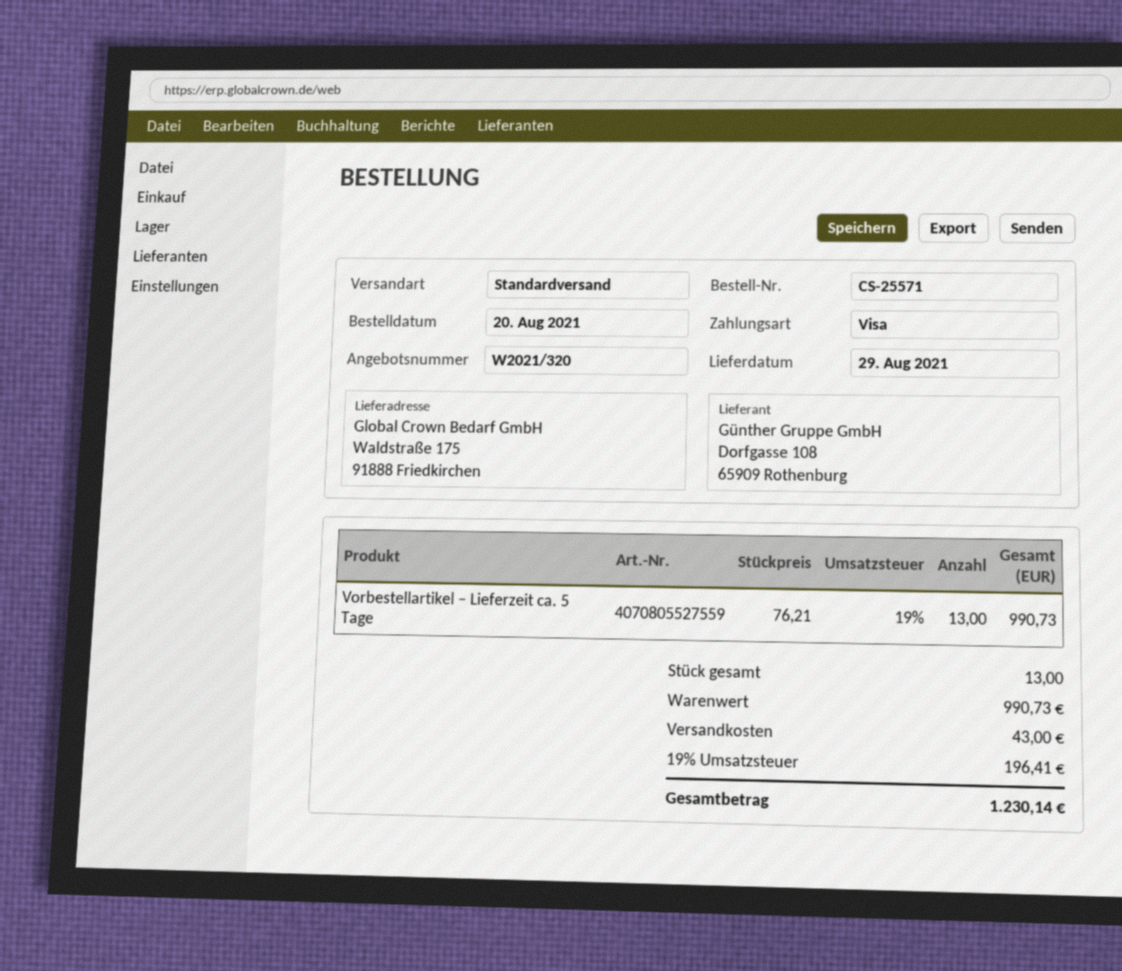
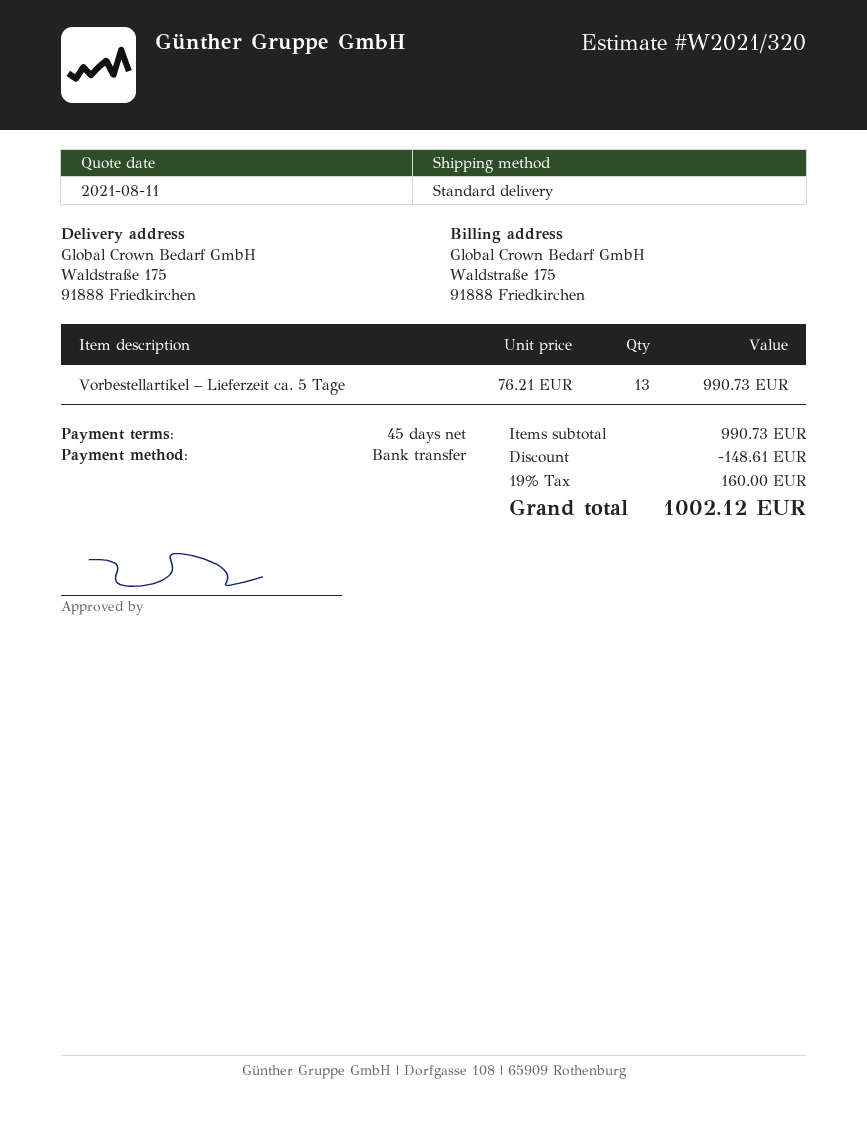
payment method: Visa -> bank transfer
discount: none -> 148.61
shipping: 43.00 -> none
tax: 19% = 196.41 -> 19% = 160.00
total: 1230.14 -> 1002.12

